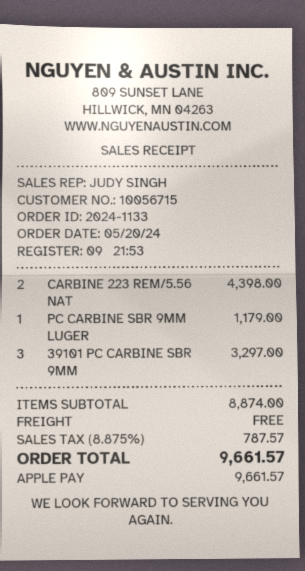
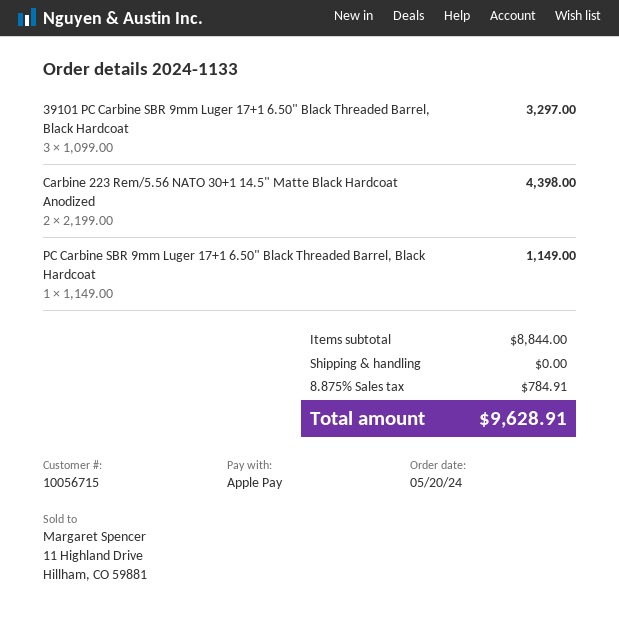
PC CARBINE SBR 9MM LUGER: 1 for 1179.00 -> 1 for 1149.00
subtotal: 8874.00 -> 8844.00
tax: 8.875% = 787.57 -> 8.875% = 784.91
total: 9661.57 -> 9628.91

